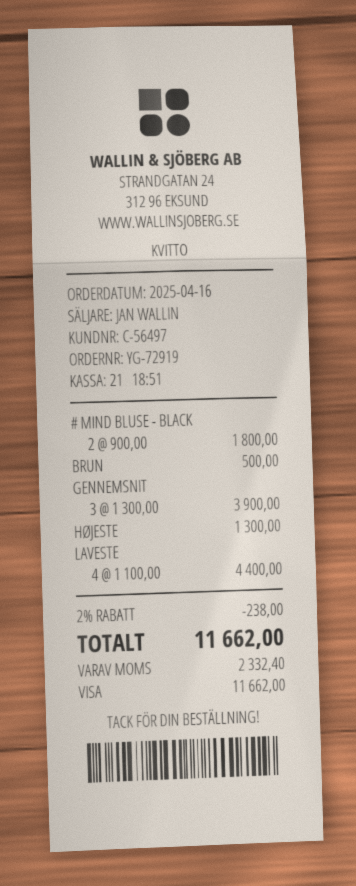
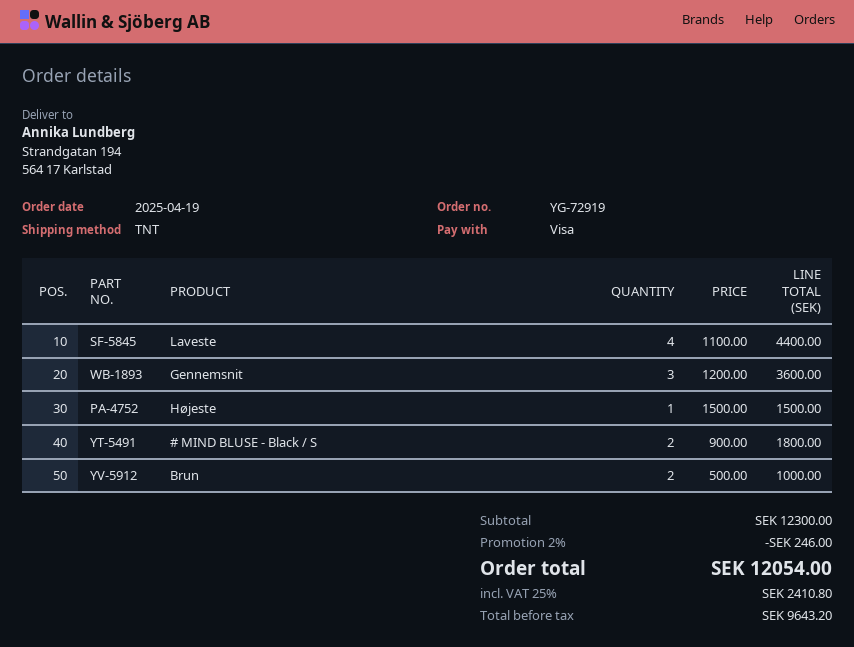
order date: 2025-04-16 -> 2025-04-19
BRUN: 1 x 500.00 = 500.00 -> 2 x 500.00 = 1000.00
GENNEMSNIT: 3 x 1300.00 = 3900.00 -> 3 x 1200.00 = 3600.00
HØJESTE: 1 x 1300.00 = 1300.00 -> 1 x 1500.00 = 1500.00
discount: 2% = 238.00 -> 2% = 246.00
tax: 2332.40 -> 2410.80
total: 11662.00 -> 12054.00

